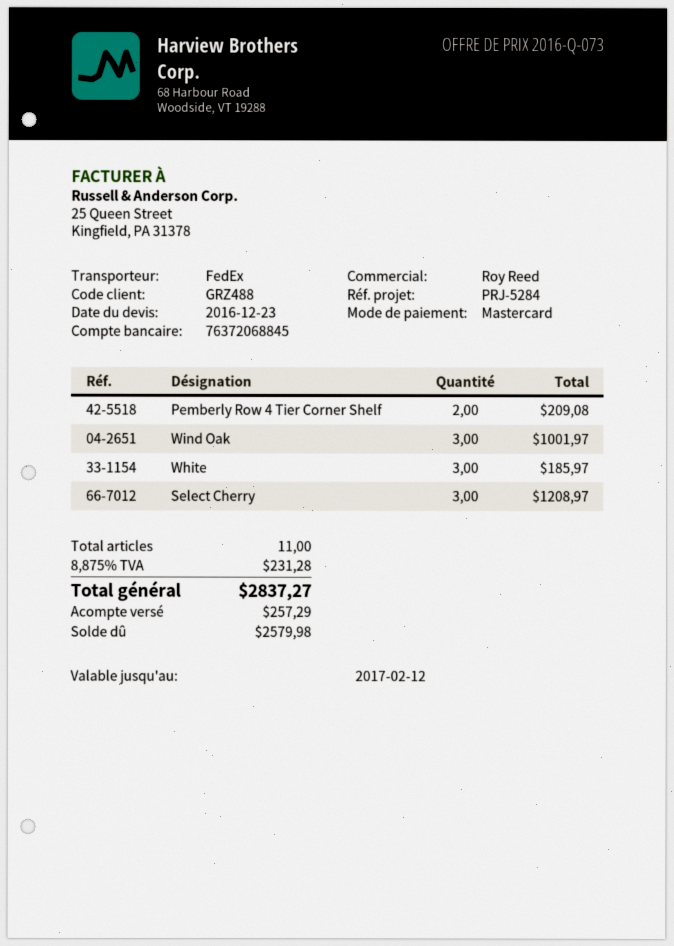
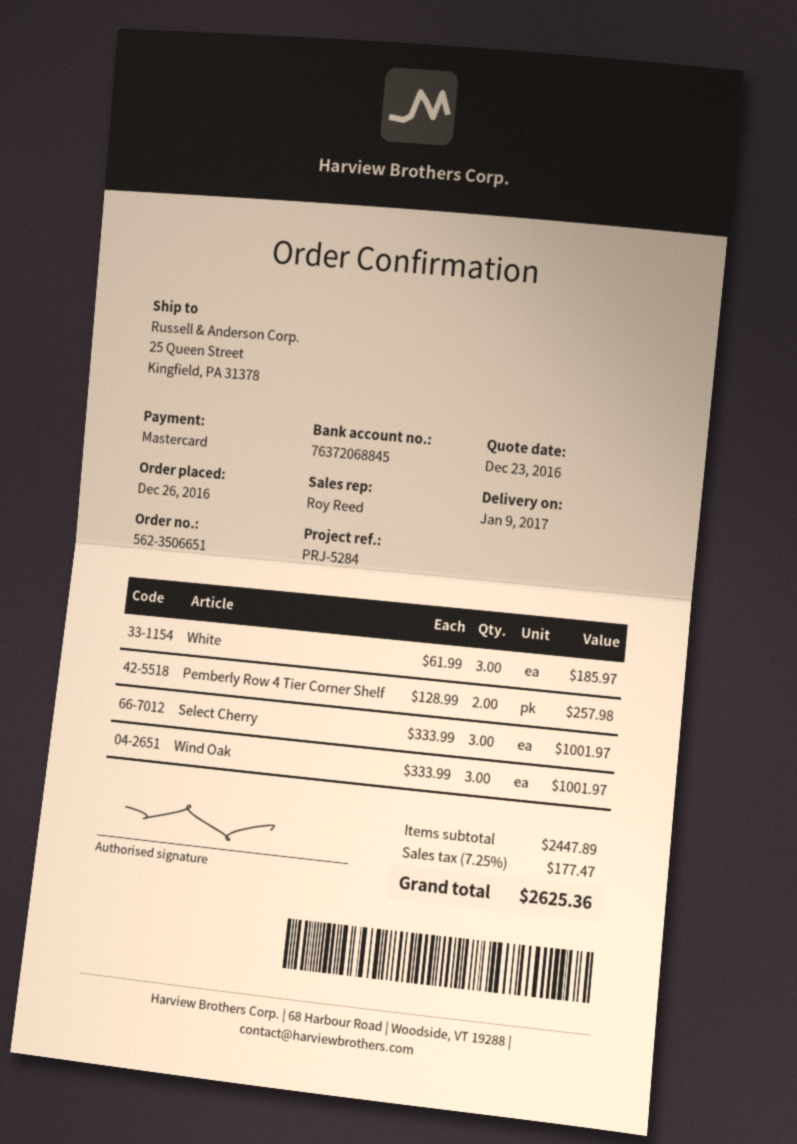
Pemberly Row 4 Tier Corner Shelf: 2 for 209.08 -> 2 for 257.98
Select Cherry: 3 for 1208.97 -> 3 for 1001.97
tax: 8.875% = 231.28 -> 7.25% = 177.47
total: 2837.27 -> 2625.36

